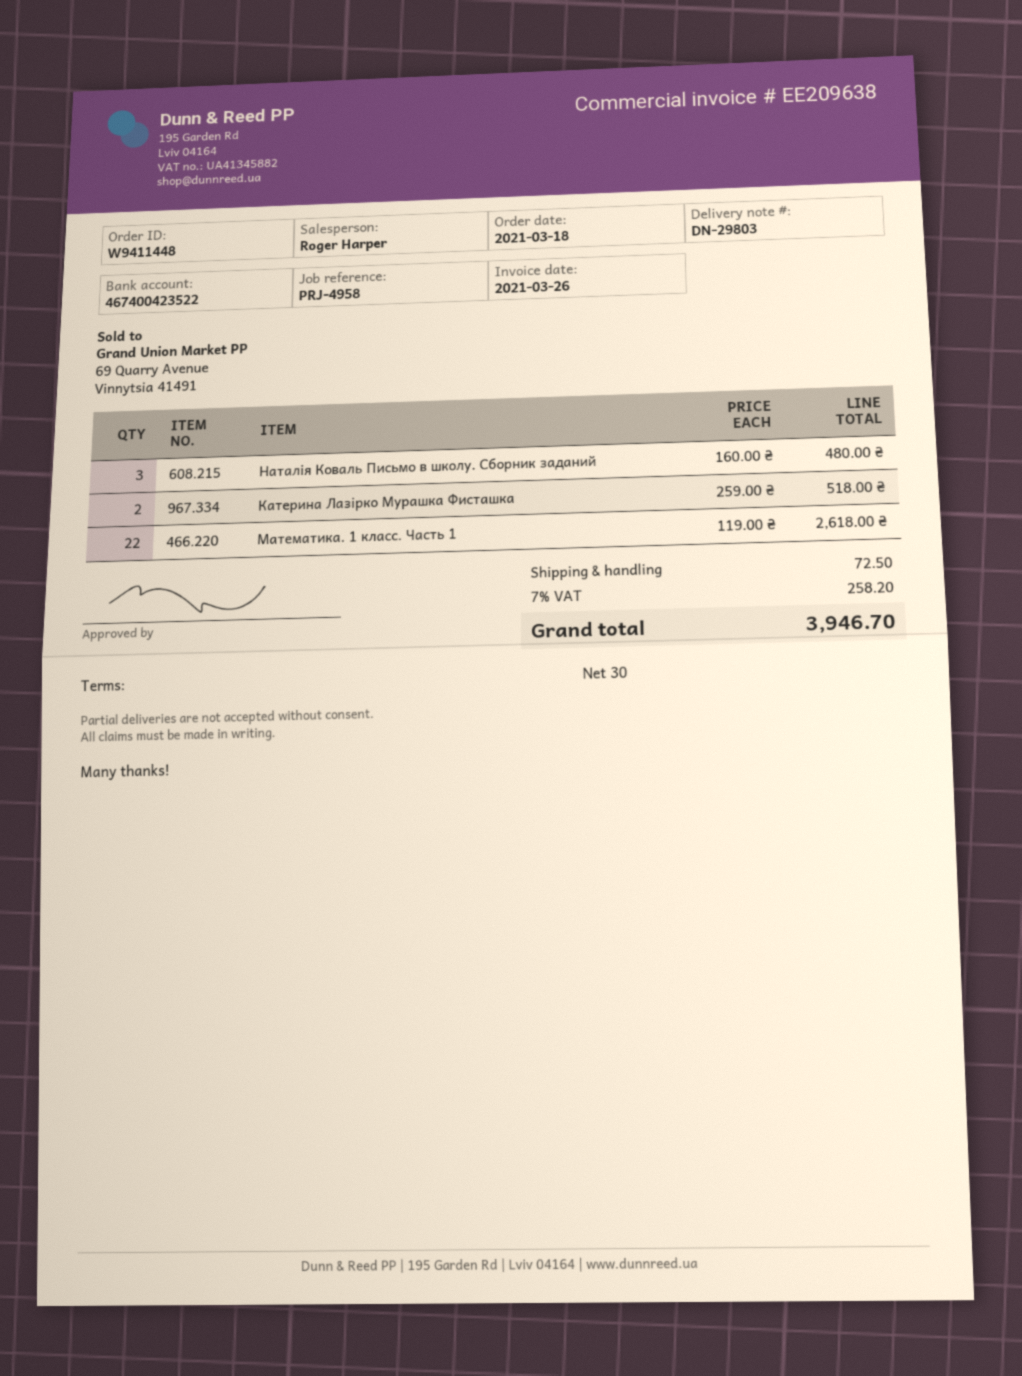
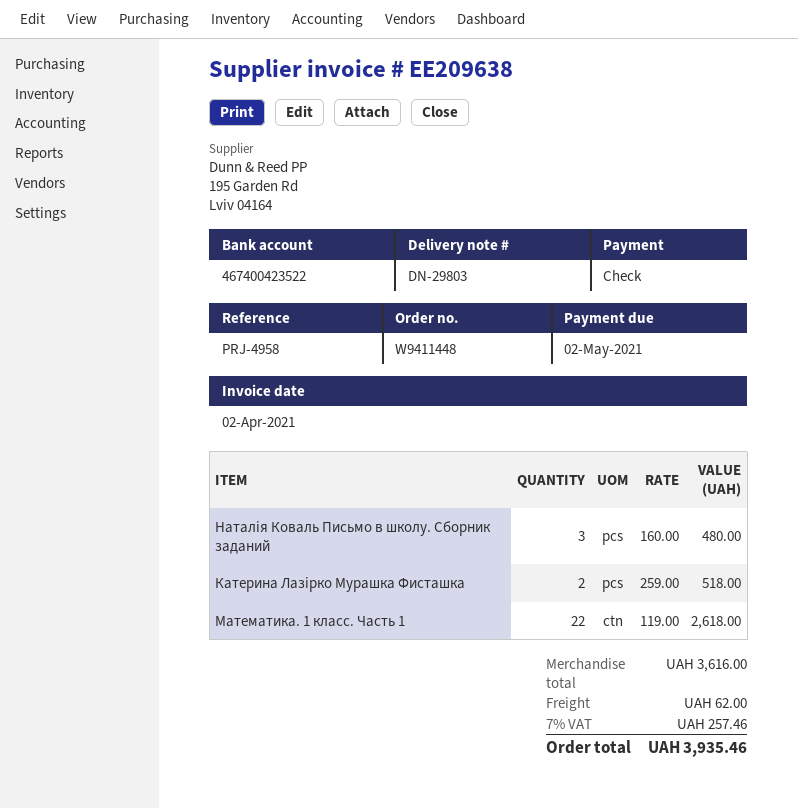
invoice date: 2021-03-26 -> 2021-04-02
shipping: 72.50 -> 62.00
tax: 7% = 258.20 -> 7% = 257.46
total: 3946.70 -> 3935.46

